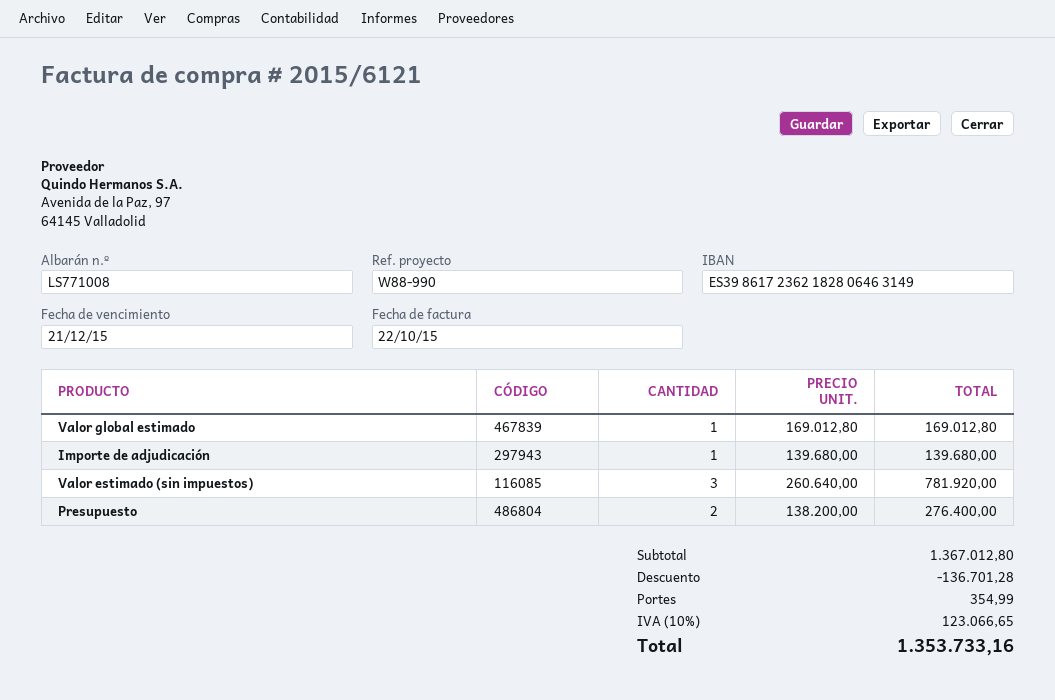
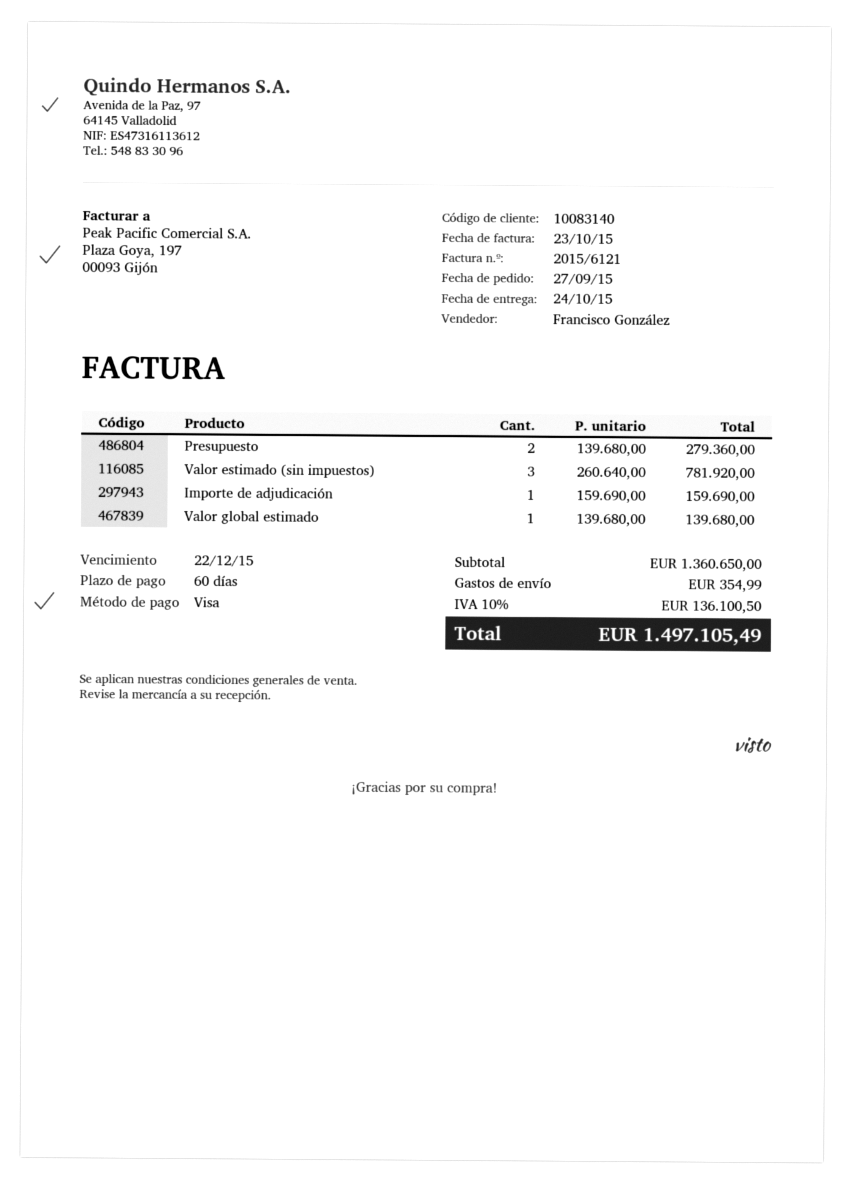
invoice date: 2015-10-22 -> 2015-10-23
due date: 2015-12-21 -> 2015-12-22
Valor global estimado: 1 x 169012.80 = 169012.80 -> 1 x 139680.00 = 139680.00
Importe de adjudicación: 1 x 139680.00 = 139680.00 -> 1 x 159690.00 = 159690.00
Presupuesto: 2 x 138200.00 = 276400.00 -> 2 x 139680.00 = 279360.00
subtotal: 1367012.80 -> 1360650.00
discount: 136701.28 -> none
tax: 10% = 123066.65 -> 10% = 136100.50
total: 1353733.16 -> 1497105.49

